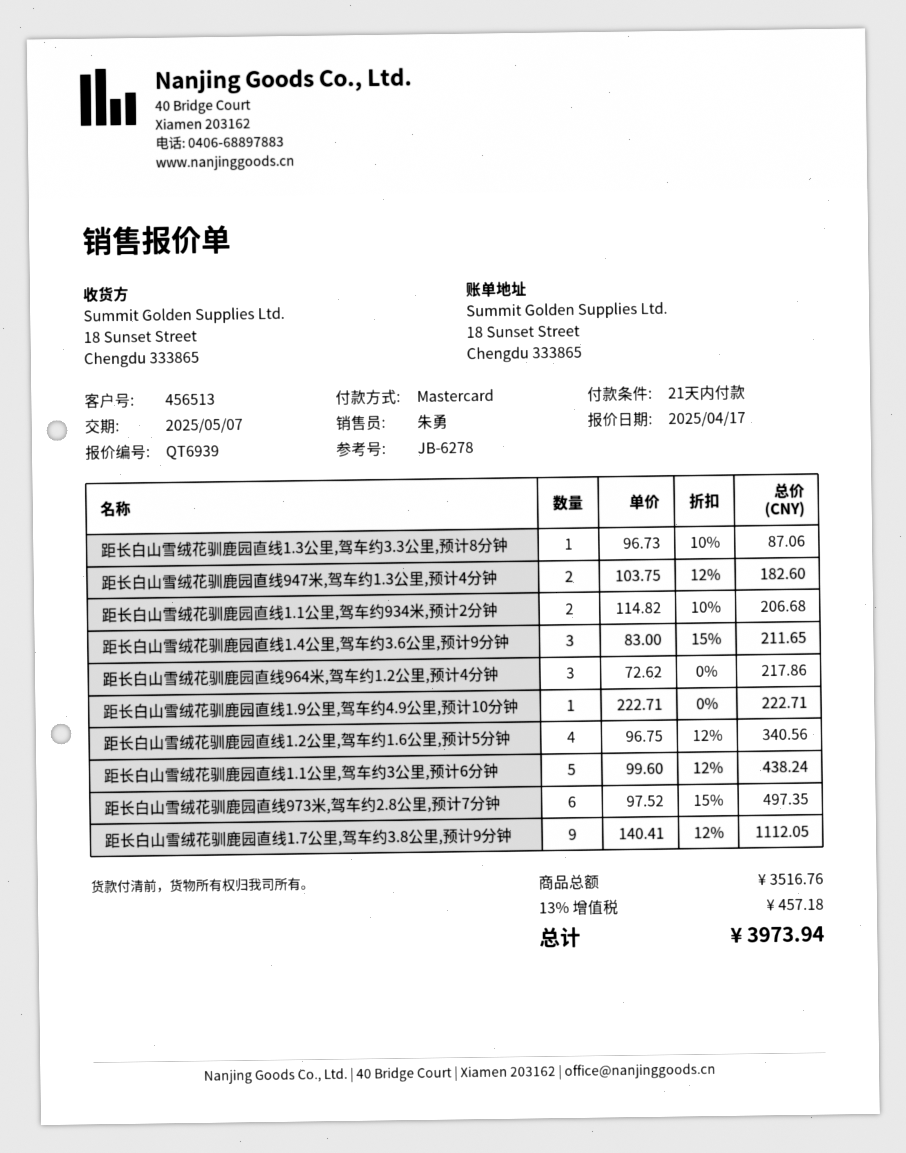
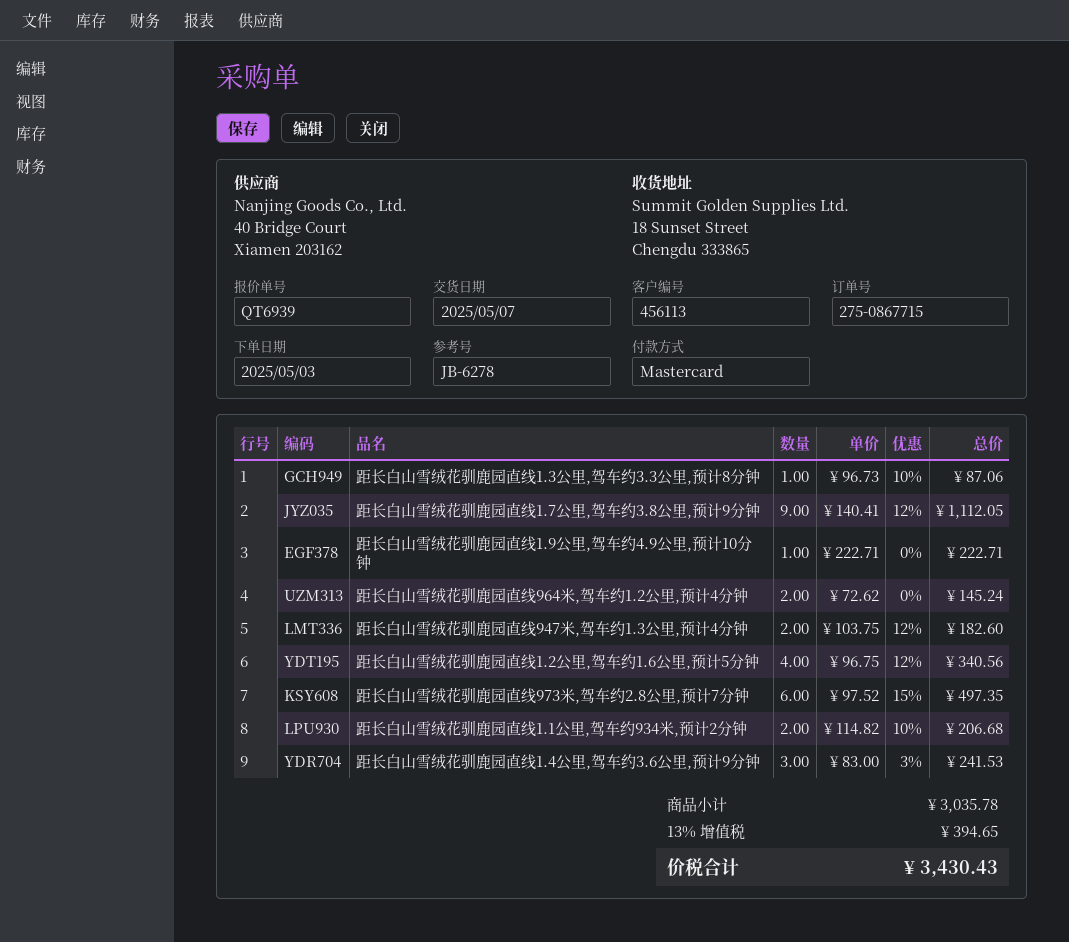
customer number: 456513 -> 456113
距长白山雪绒花驯鹿园直线1.4公里,驾车约3.6公里,预计9分钟: 3 x 83.00 - 15% = 211.65 -> 3 x 83.00 - 3% = 241.53
距长白山雪绒花驯鹿园直线964米,驾车约1.2公里,预计4分钟: 3 x 72.62 = 217.86 -> 2 x 72.62 = 145.24
距长白山雪绒花驯鹿园直线1.1公里,驾车约3公里,预计6分钟: 5 x 99.60 - 12% = 438.24 -> none
subtotal: 3516.76 -> 3035.78
tax: 13% = 457.18 -> 13% = 394.65
total: 3973.94 -> 3430.43

